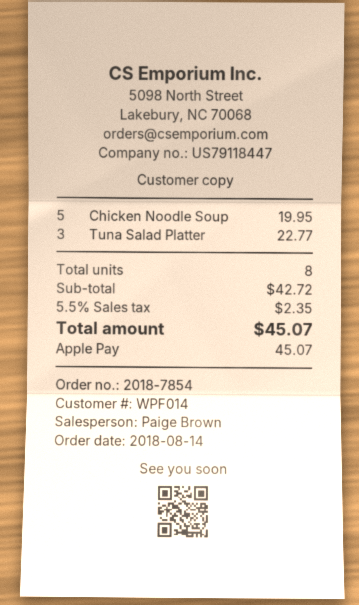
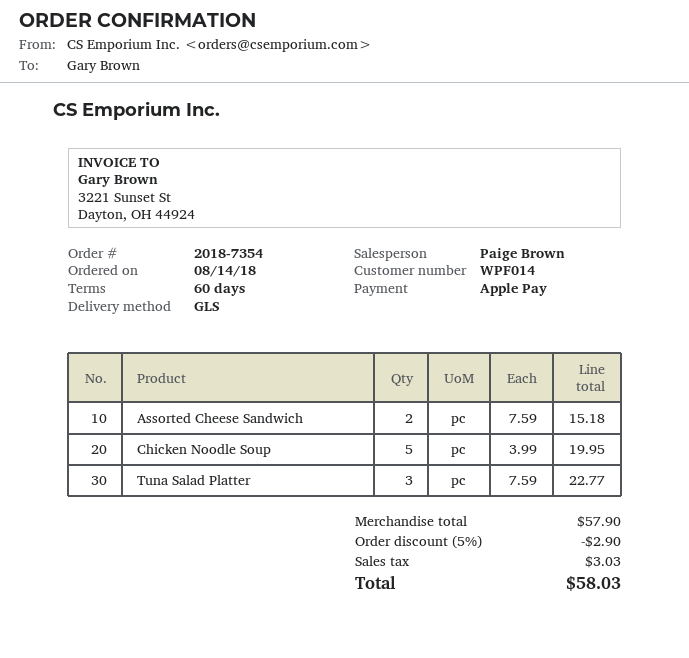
order number: 2018-7854 -> 2018-7354
Assorted Cheese Sandwich: none -> 2 for 15.18
subtotal: 42.72 -> 57.90
discount: none -> 5% = 2.90
tax: 2.35 -> 3.03
total: 45.07 -> 58.03

